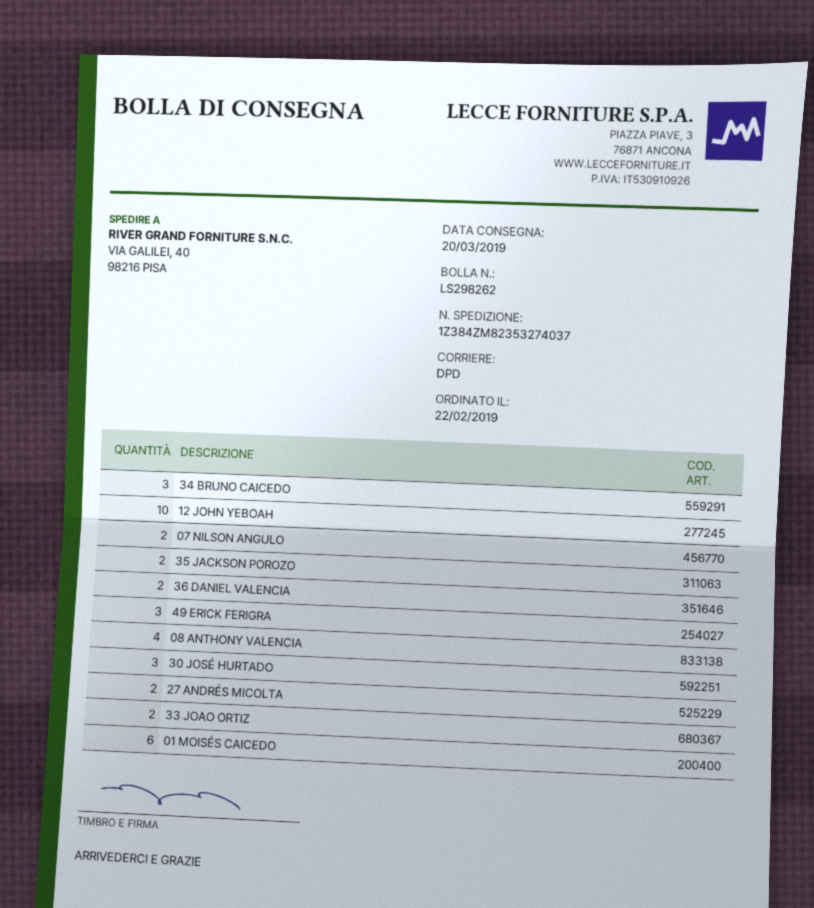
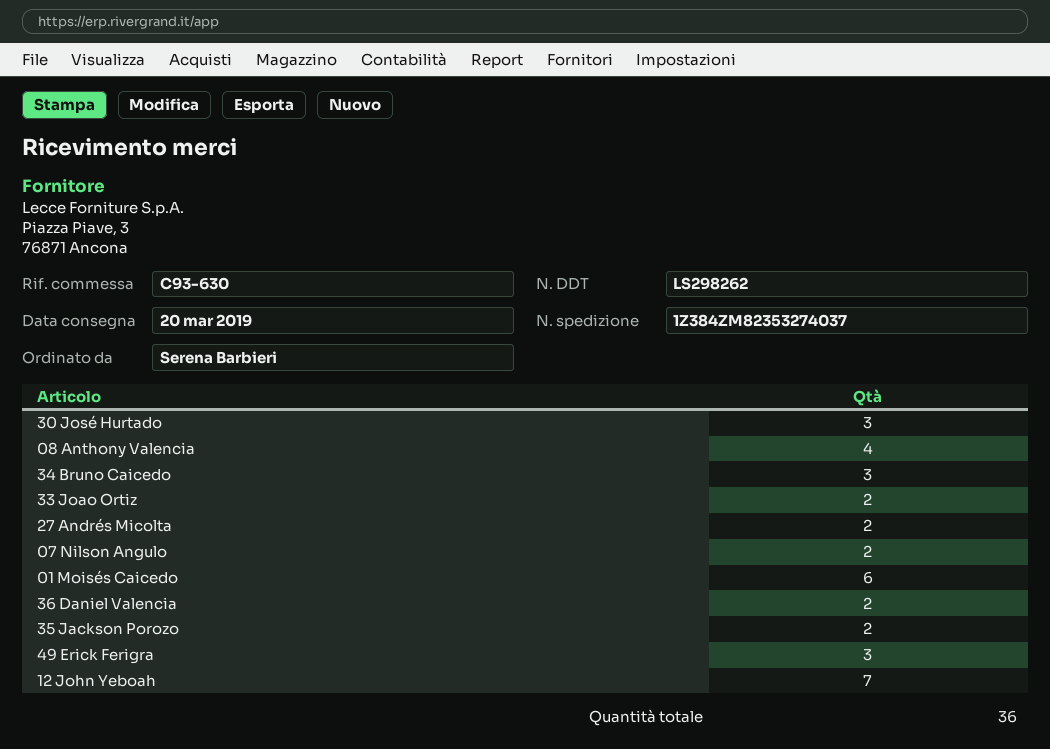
12 JOHN YEBOAH: 10 -> 7

